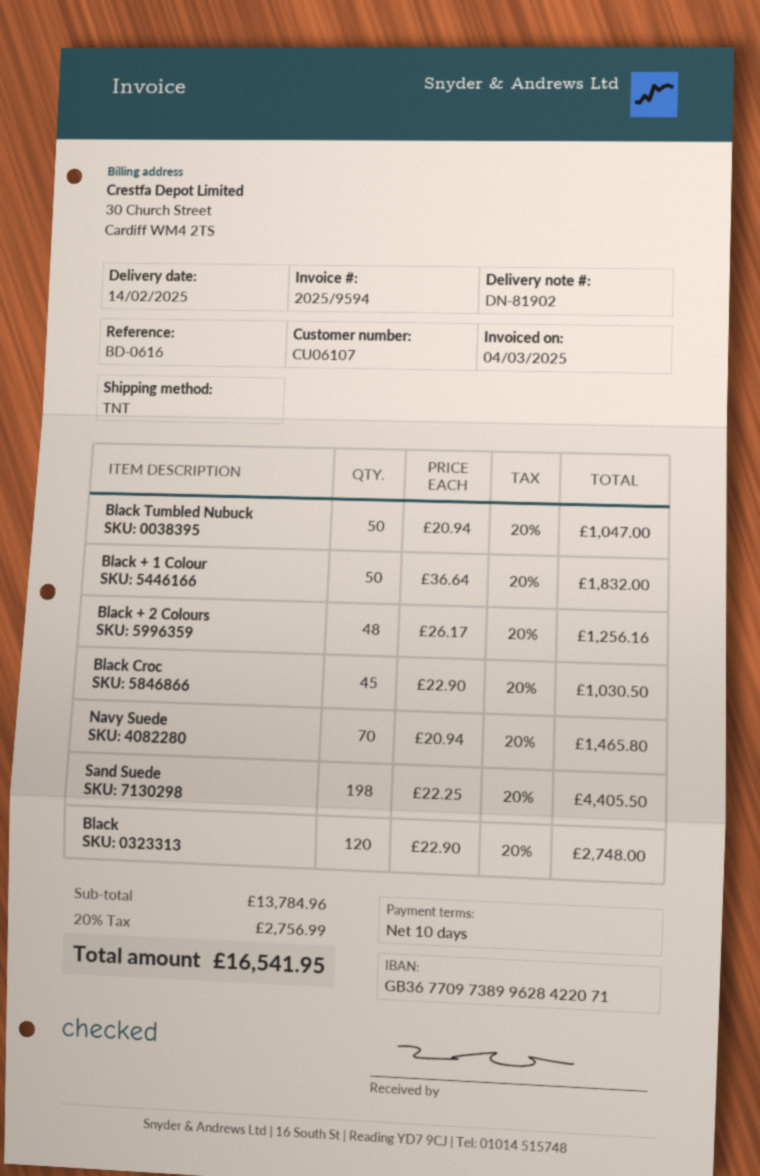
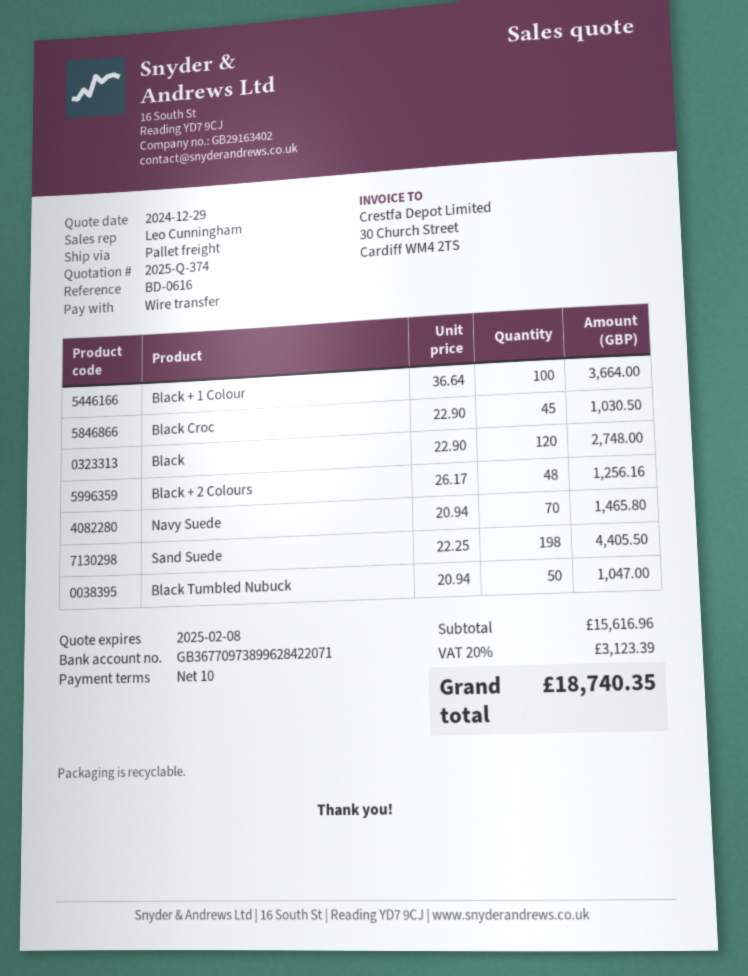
shipping method: TNT -> pallet freight
Black + 1 Colour: 50 x 36.64 = 1832.00 -> 100 x 36.64 = 3664.00
subtotal: 13784.96 -> 15616.96
tax: 20% = 2756.99 -> 20% = 3123.39
total: 16541.95 -> 18740.35

